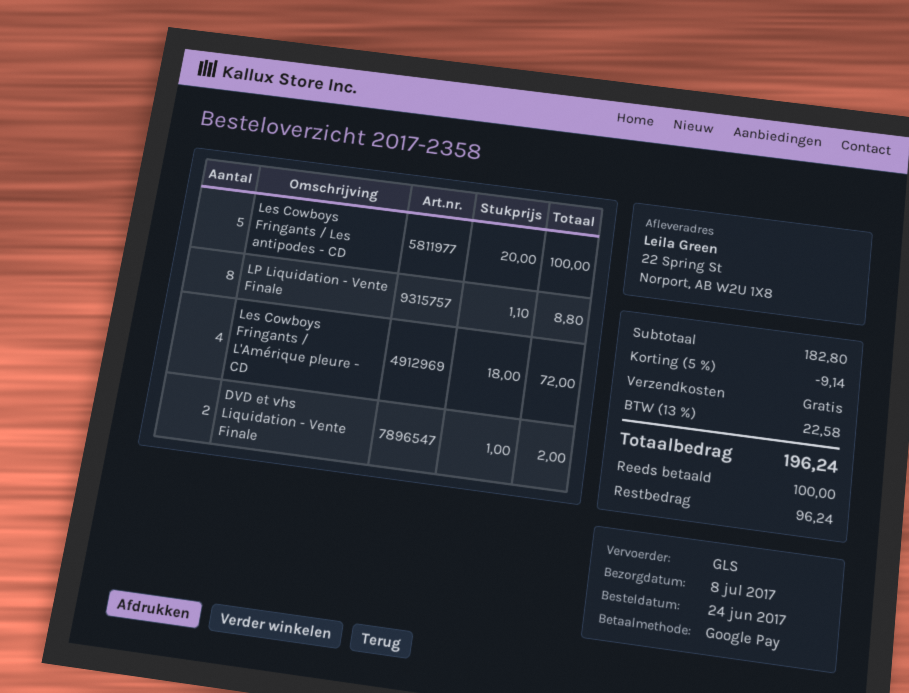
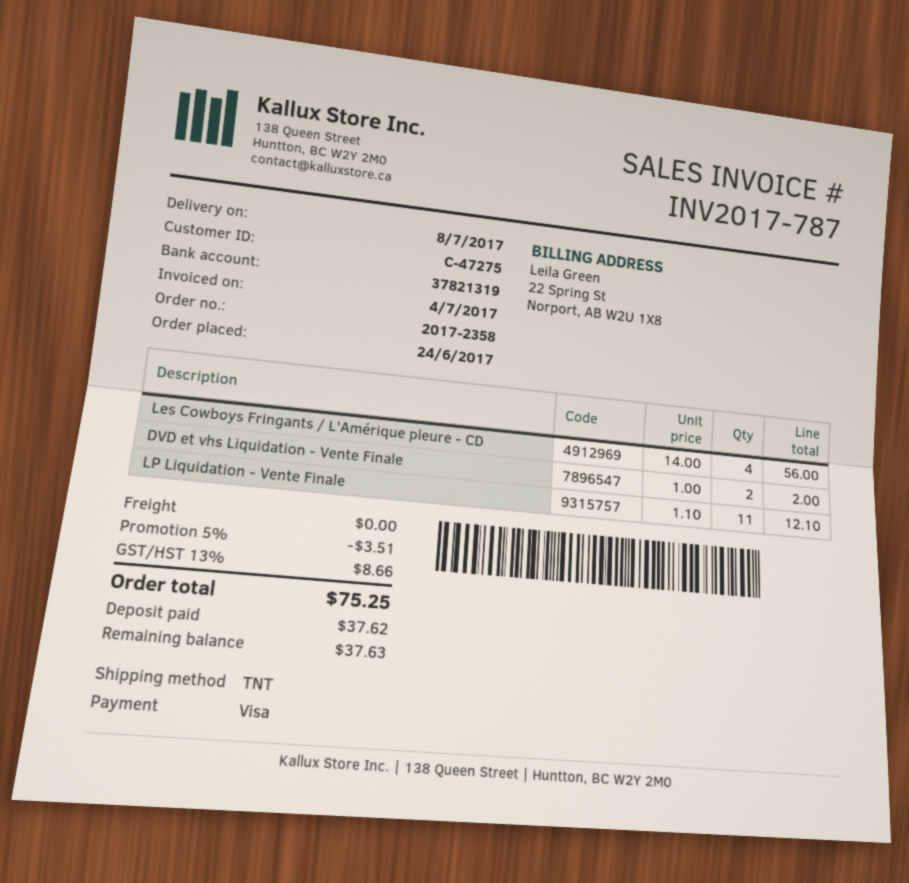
payment method: Google Pay -> Visa
shipping method: GLS -> TNT
Les Cowboys Fringants / Les antipodes - CD: 5 x 20.00 = 100.00 -> none
LP Liquidation - Vente Finale: 8 x 1.10 = 8.80 -> 11 x 1.10 = 12.10
Les Cowboys Fringants / L'Amérique pleure - CD: 4 x 18.00 = 72.00 -> 4 x 14.00 = 56.00
discount: 5% = 9.14 -> 5% = 3.51
tax: 13% = 22.58 -> 13% = 8.66
total: 196.24 -> 75.25
deposit: 100.00 -> 37.62
balance: 96.24 -> 37.63

